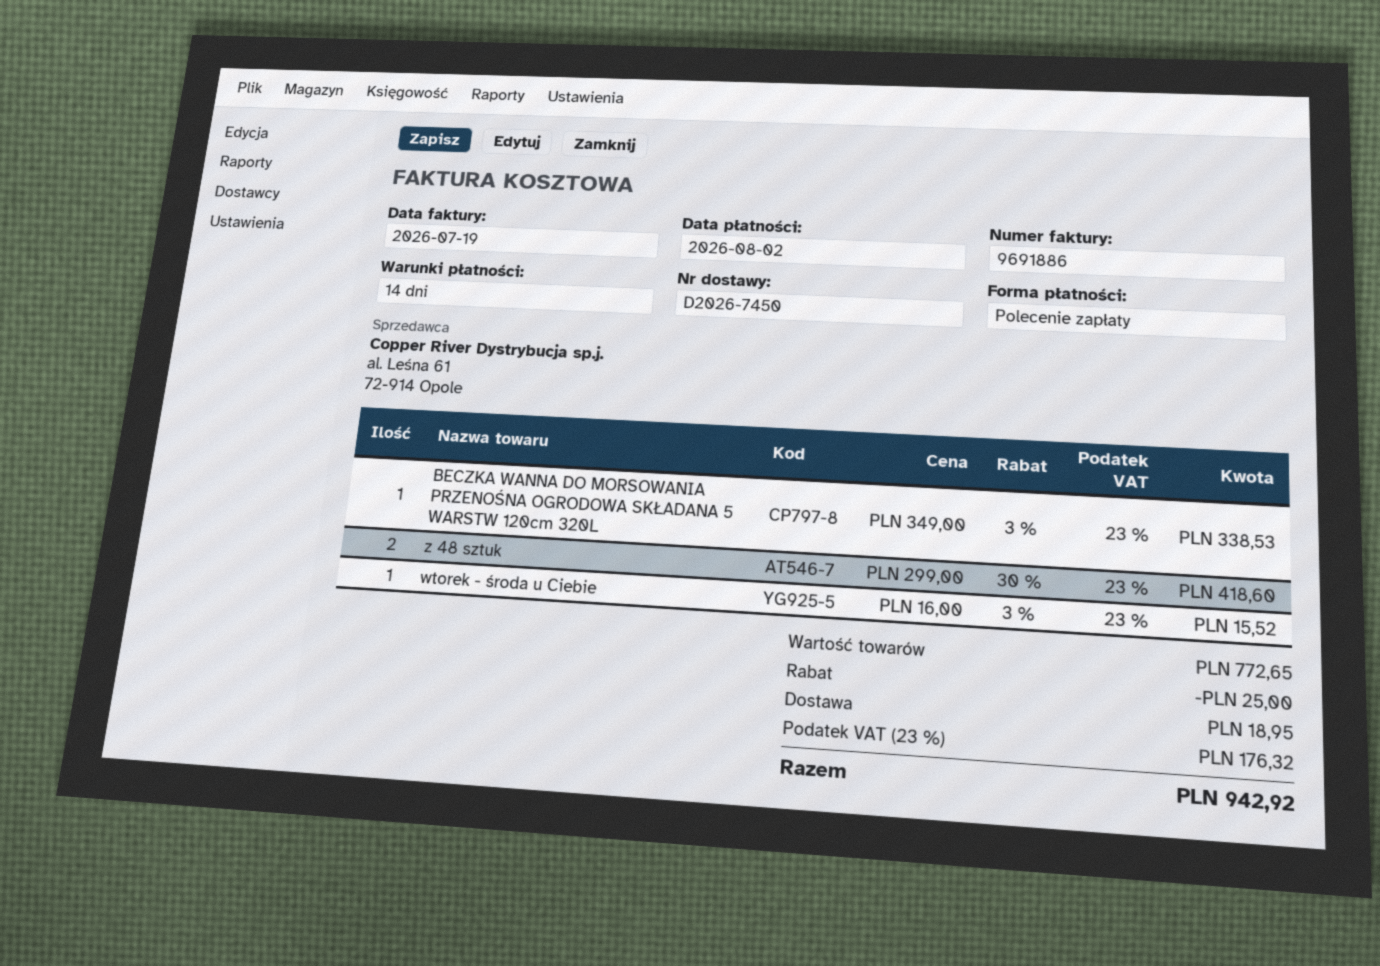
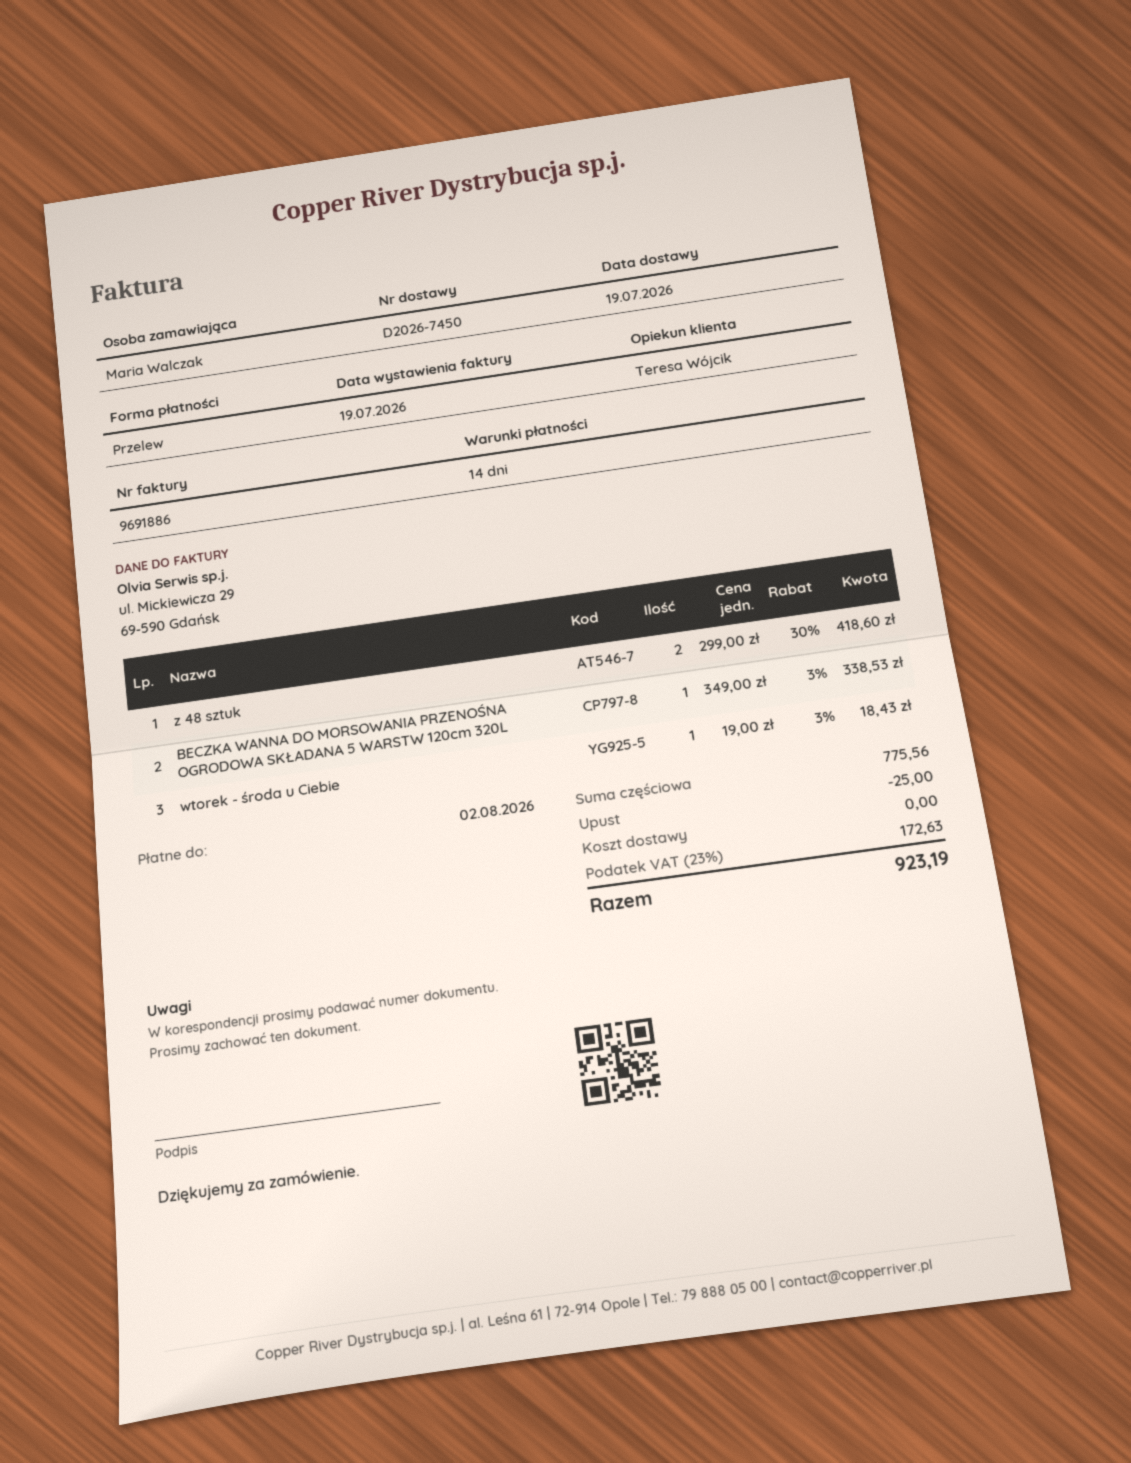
payment method: direct debit -> bank transfer
wtorek - środa u Ciebie: 1 x 16.00 - 3% = 15.52 -> 1 x 19.00 - 3% = 18.43
subtotal: 772.65 -> 775.56
shipping: 18.95 -> 0.00
tax: 23% = 176.32 -> 23% = 172.63
total: 942.92 -> 923.19

